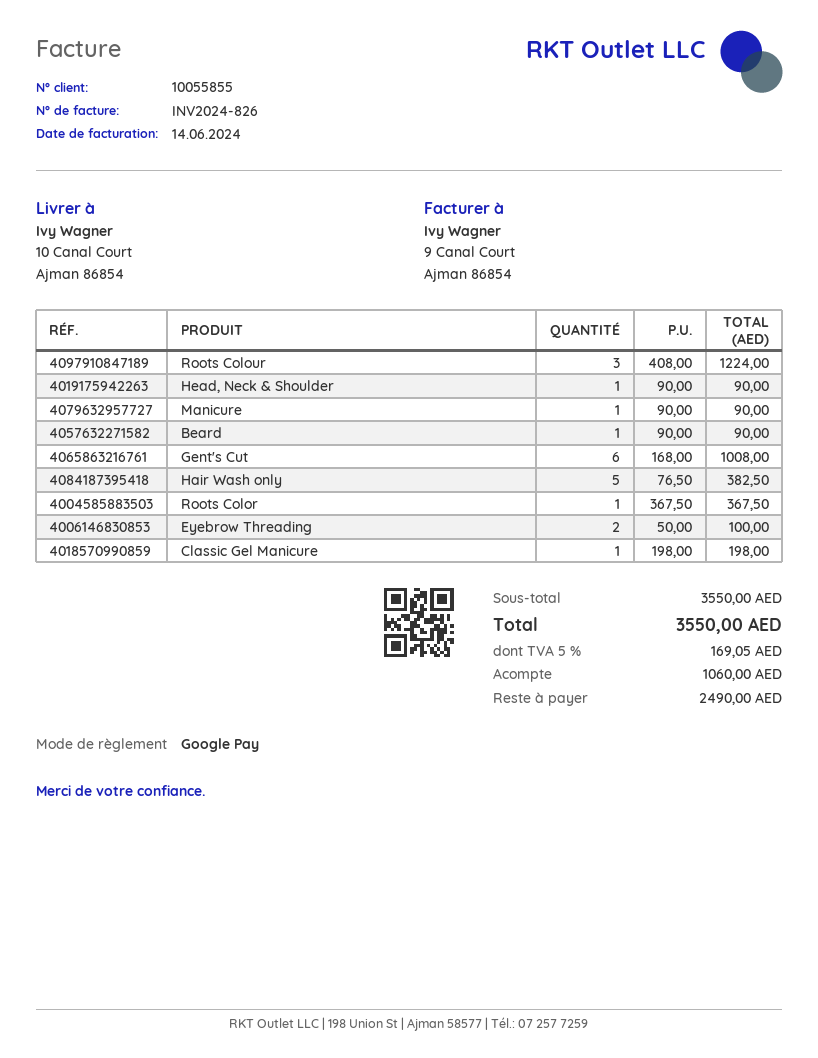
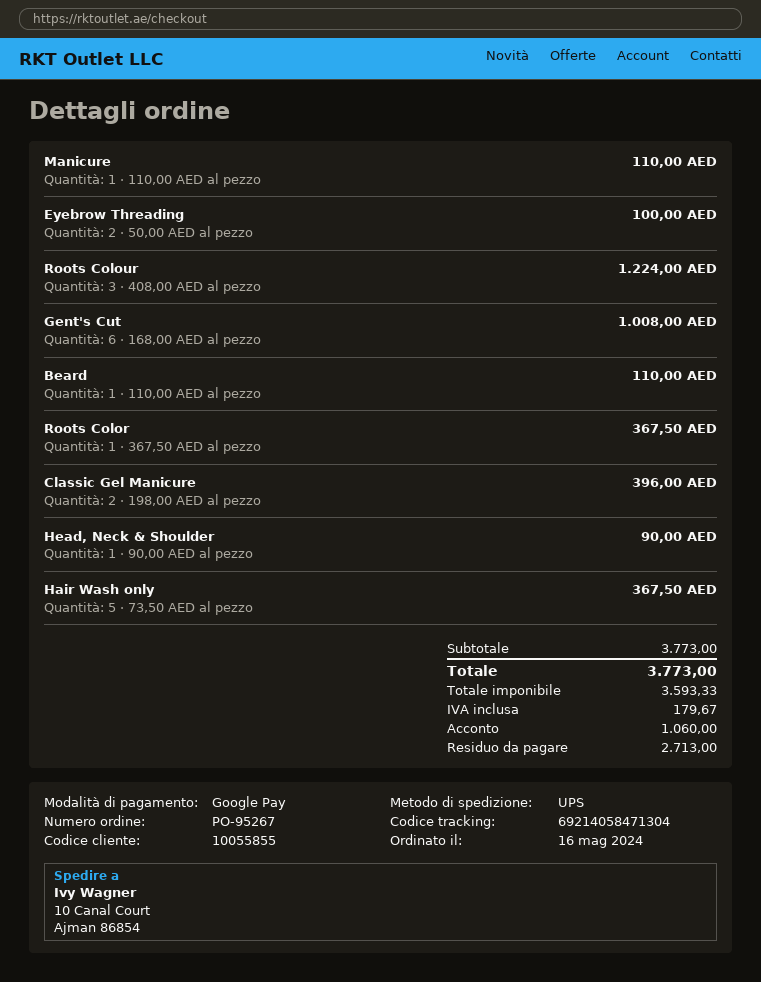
Manicure: 1 x 90.00 = 90.00 -> 1 x 110.00 = 110.00
Beard: 1 x 90.00 = 90.00 -> 1 x 110.00 = 110.00
Hair Wash only: 5 x 76.50 = 382.50 -> 5 x 73.50 = 367.50
Classic Gel Manicure: 1 x 198.00 = 198.00 -> 2 x 198.00 = 396.00
subtotal: 3550.00 -> 3773.00
tax: 169.05 -> 179.67
total: 3550.00 -> 3773.00
balance: 2490.00 -> 2713.00

